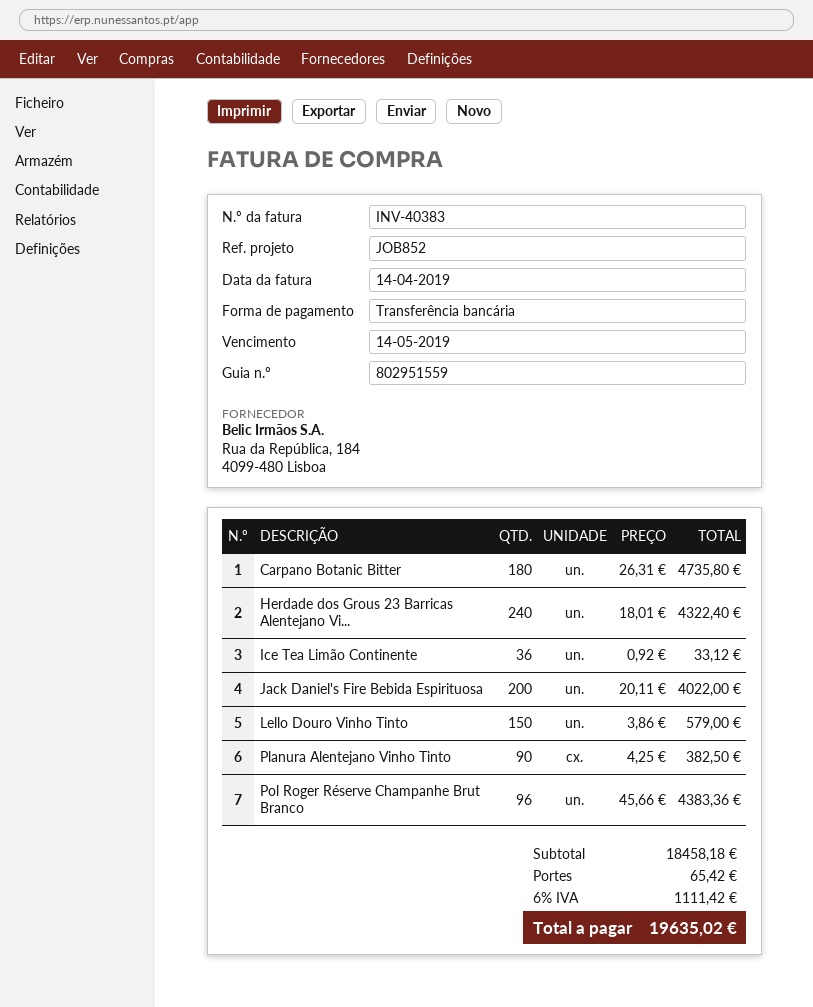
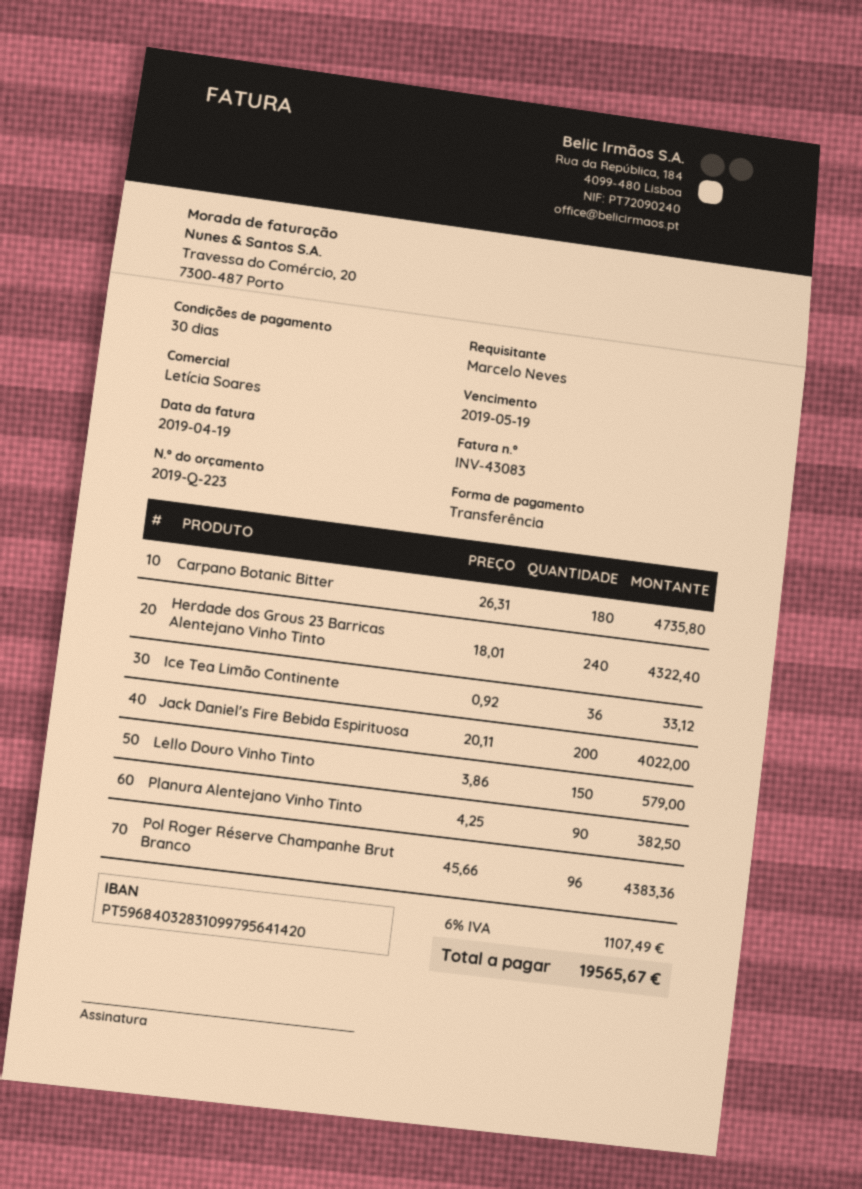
invoice number: INV-40383 -> INV-43083
invoice date: 2019-04-14 -> 2019-04-19
due date: 2019-05-14 -> 2019-05-19
shipping: 65.42 -> none
tax: 6% = 1111.42 -> 6% = 1107.49
total: 19635.02 -> 19565.67

